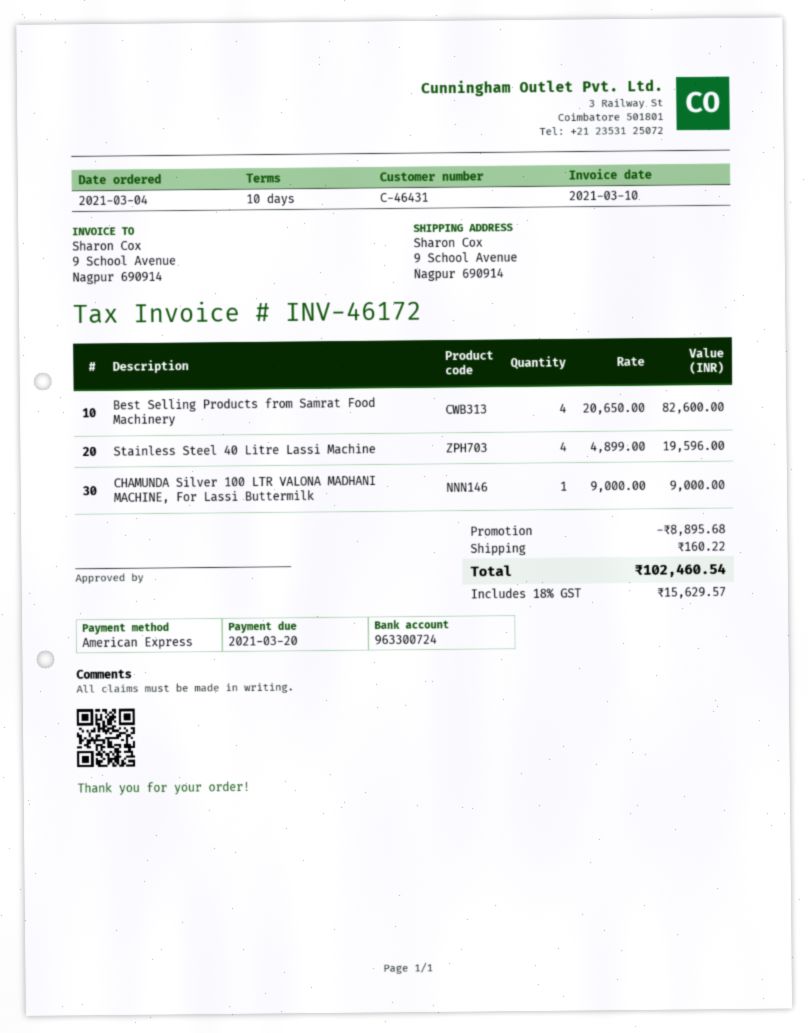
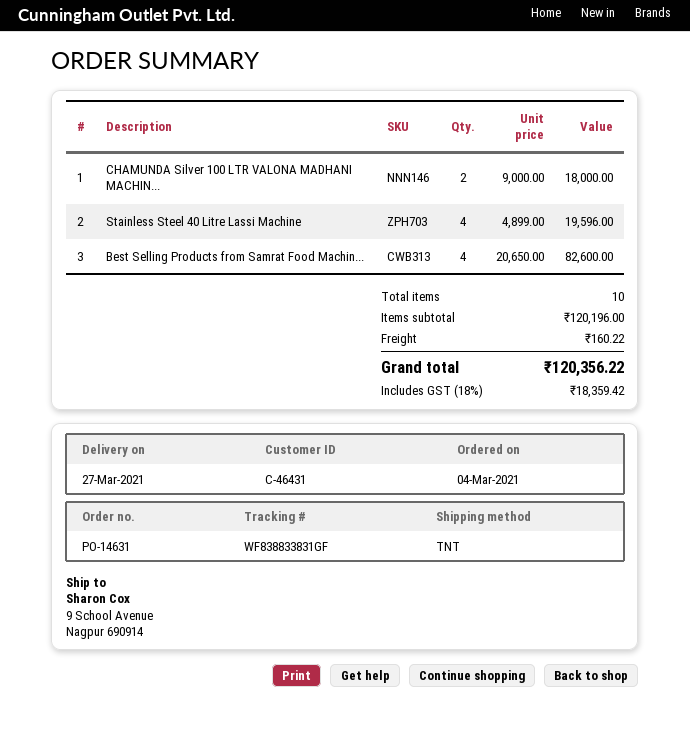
CHAMUNDA Silver 100 LTR VALONA MADHANI MACHINE, For Lassi Buttermilk: 1 x 9000.00 = 9000.00 -> 2 x 9000.00 = 18000.00
discount: 8895.68 -> none
tax: 18% = 15629.57 -> 18% = 18359.42
total: 102460.54 -> 120356.22

